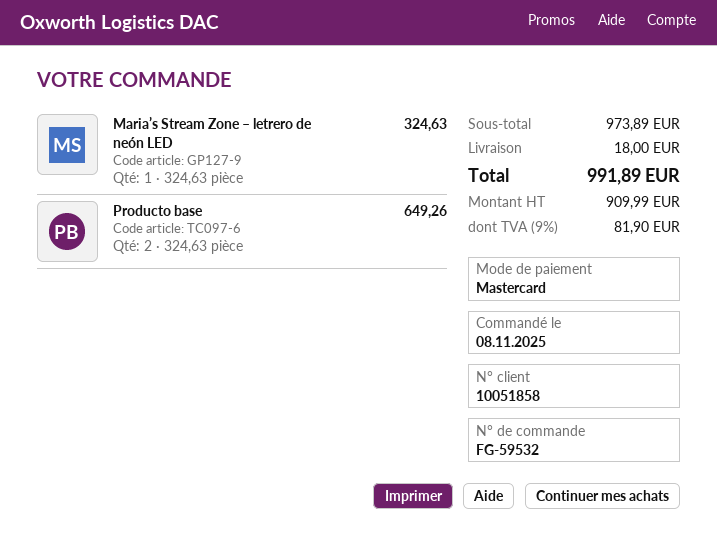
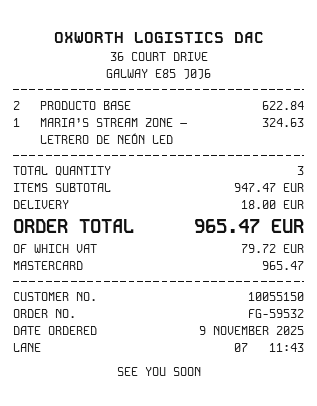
order date: 2025-11-08 -> 2025-11-09
customer number: 10051858 -> 10055150
Producto base: 2 for 649.26 -> 2 for 622.84
subtotal: 973.89 -> 947.47
tax: 81.90 -> 79.72
total: 991.89 -> 965.47

